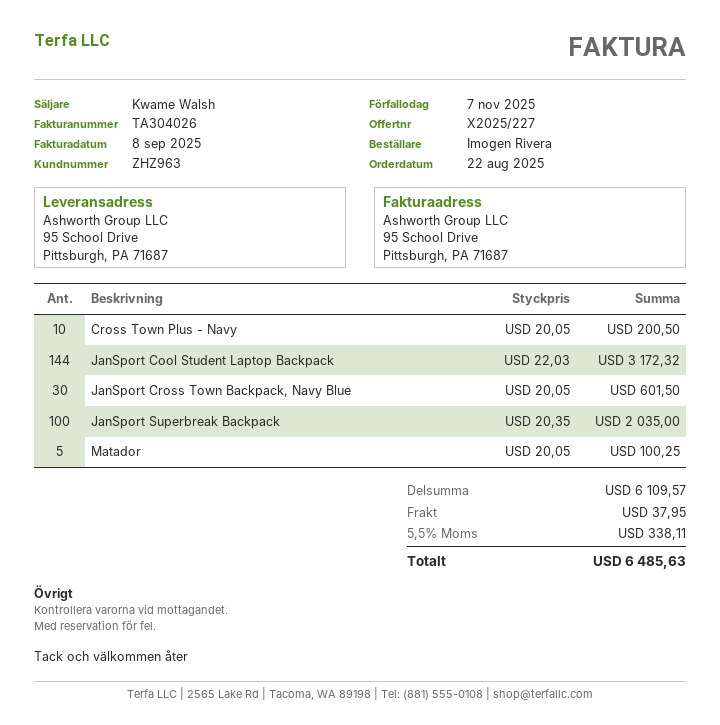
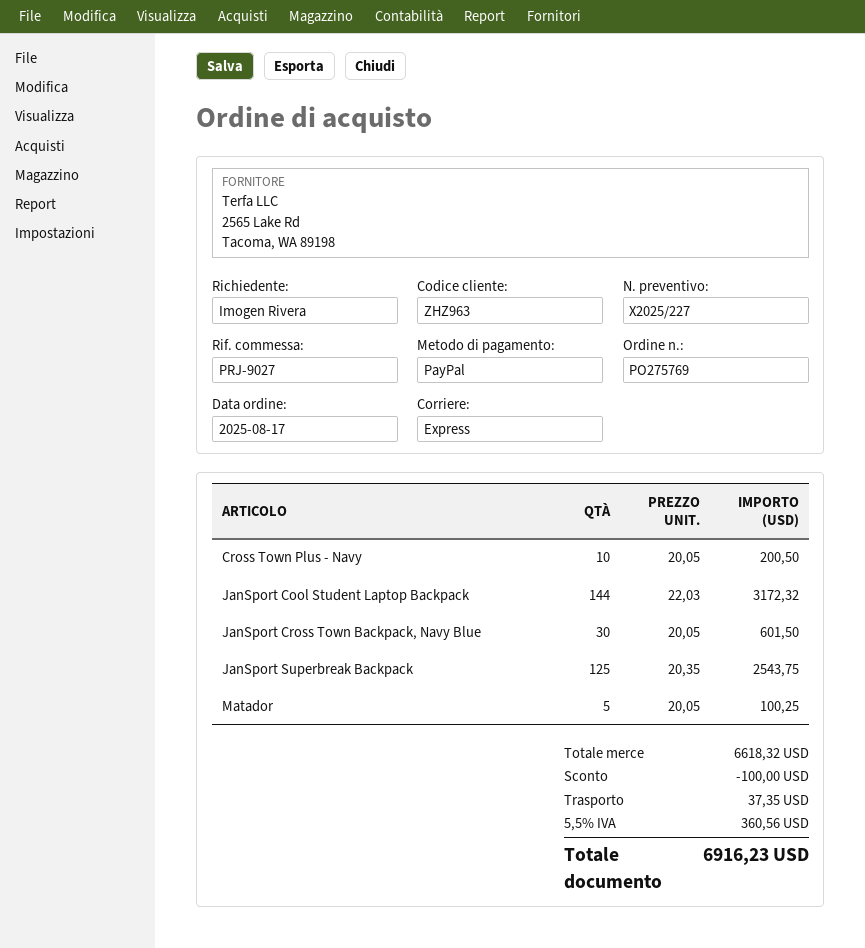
order date: 2025-08-22 -> 2025-08-17
JanSport Superbreak Backpack: 100 x 20.35 = 2035.00 -> 125 x 20.35 = 2543.75
subtotal: 6109.57 -> 6618.32
discount: none -> 100.00
shipping: 37.95 -> 37.35
tax: 5.5% = 338.11 -> 5.5% = 360.56
total: 6485.63 -> 6916.23

